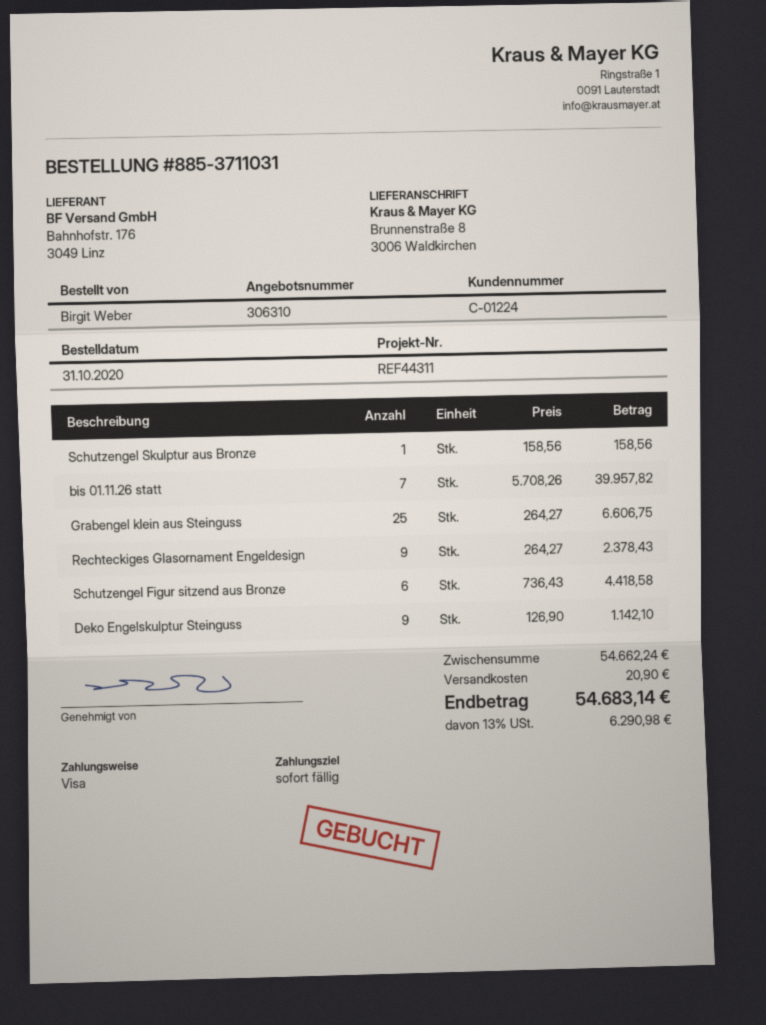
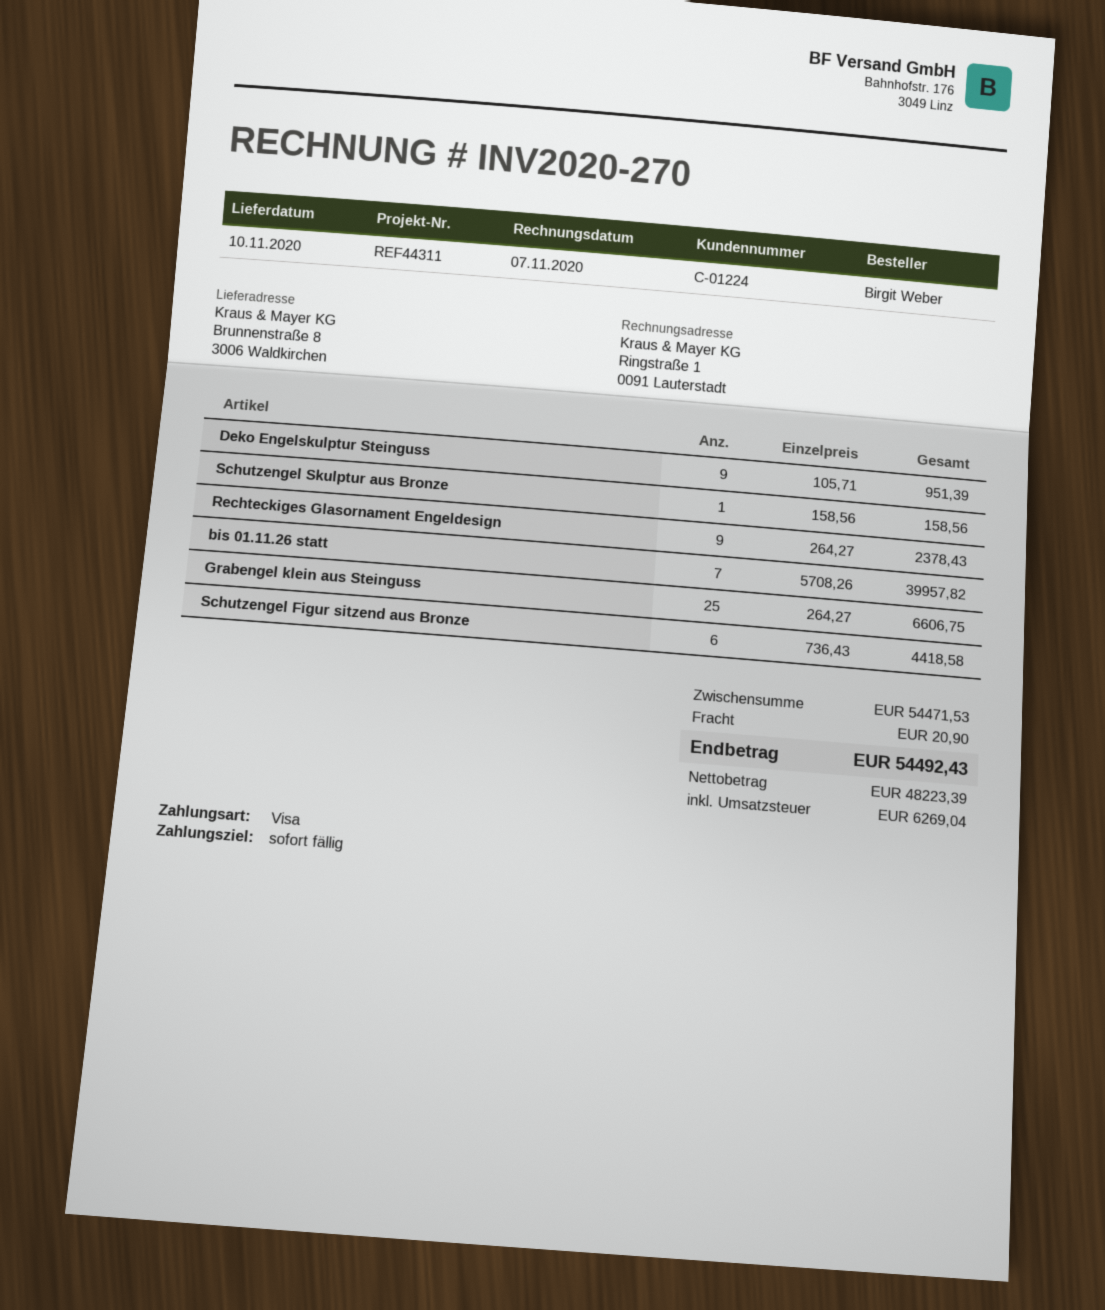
Deko Engelskulptur Steinguss: 9 x 126.90 = 1142.10 -> 9 x 105.71 = 951.39
subtotal: 54662.24 -> 54471.53
tax: 6290.98 -> 6269.04
total: 54683.14 -> 54492.43

